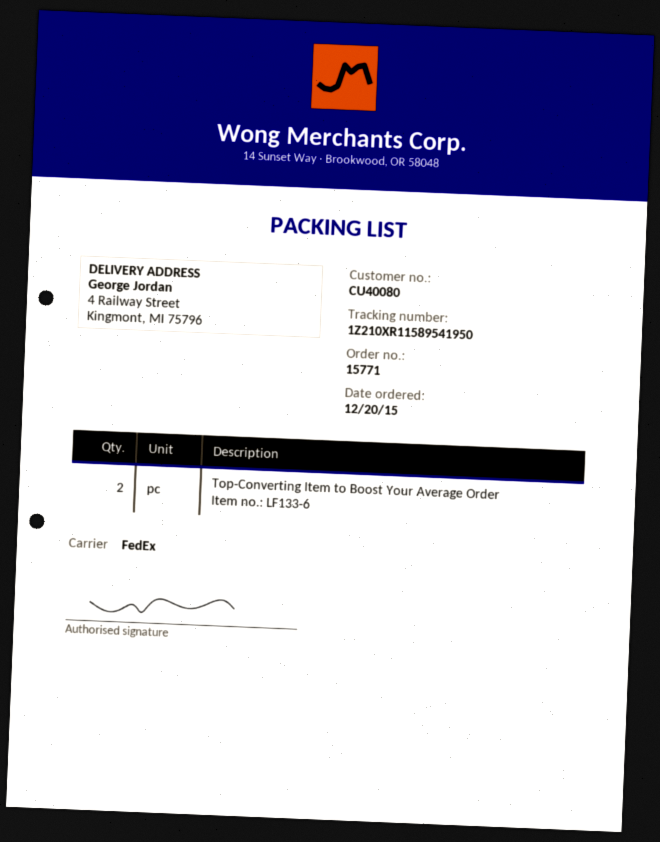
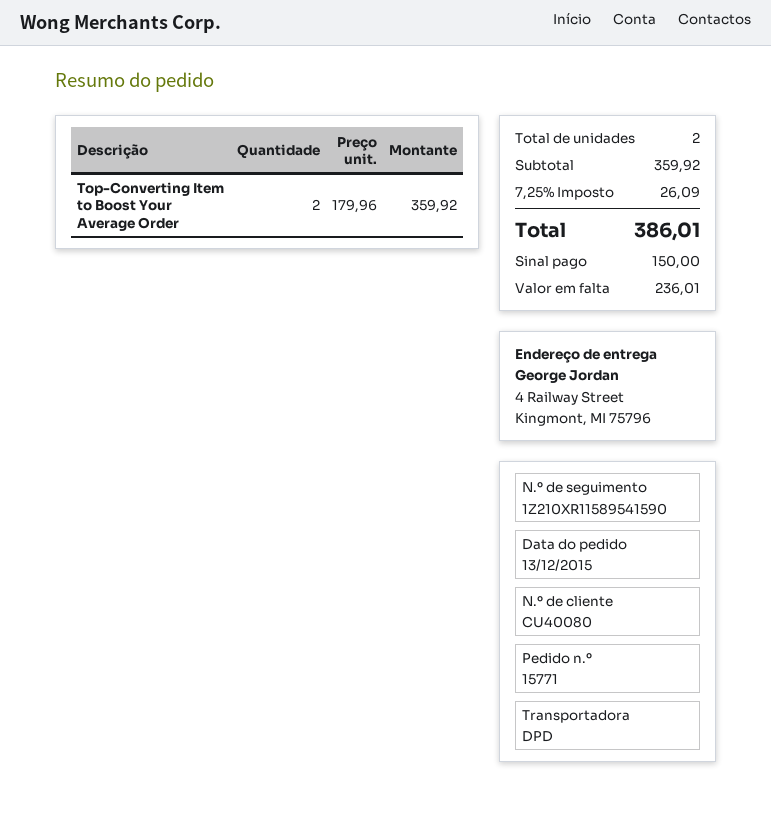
order date: 2015-12-20 -> 2015-12-13
shipping method: FedEx -> DPD
tracking number: 1Z210XR11589541950 -> 1Z210XR11589541590

